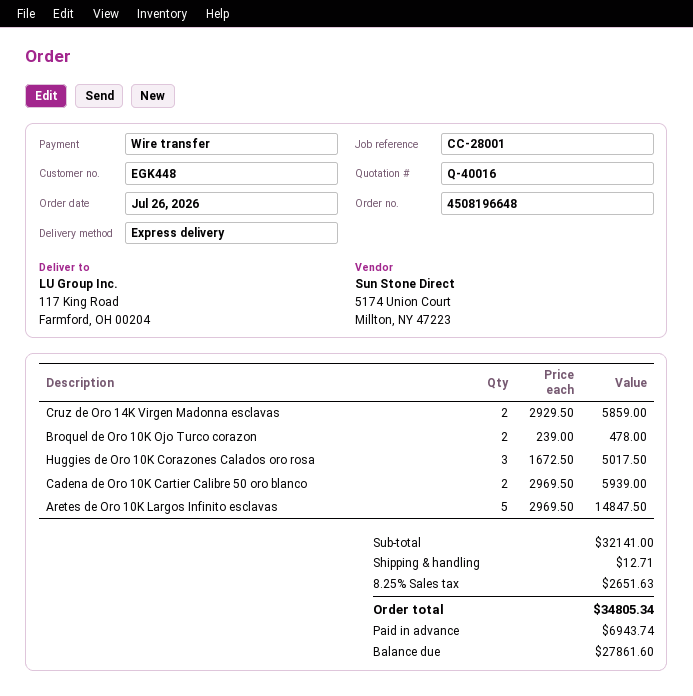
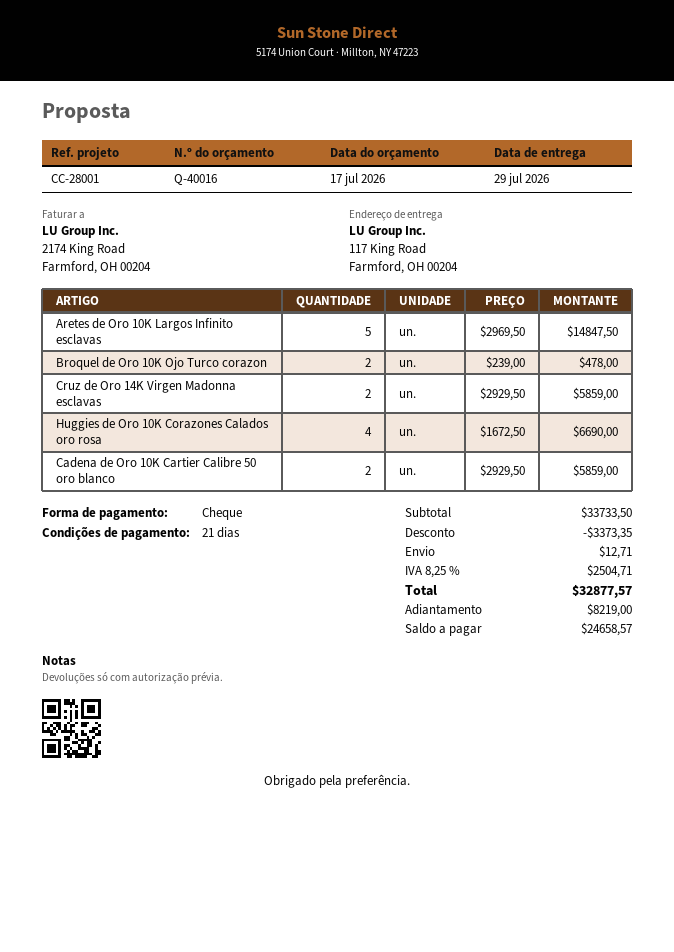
payment method: bank transfer -> cheque
Huggies de Oro 10K Corazones Calados oro rosa: 3 x 1672.50 = 5017.50 -> 4 x 1672.50 = 6690.00
Cadena de Oro 10K Cartier Calibre 50 oro blanco: 2 x 2969.50 = 5939.00 -> 2 x 2929.50 = 5859.00
subtotal: 32141.00 -> 33733.50
discount: none -> 3373.35
tax: 8.25% = 2651.63 -> 8.25% = 2504.71
total: 34805.34 -> 32877.57
deposit: 6943.74 -> 8219.00
balance: 27861.60 -> 24658.57

